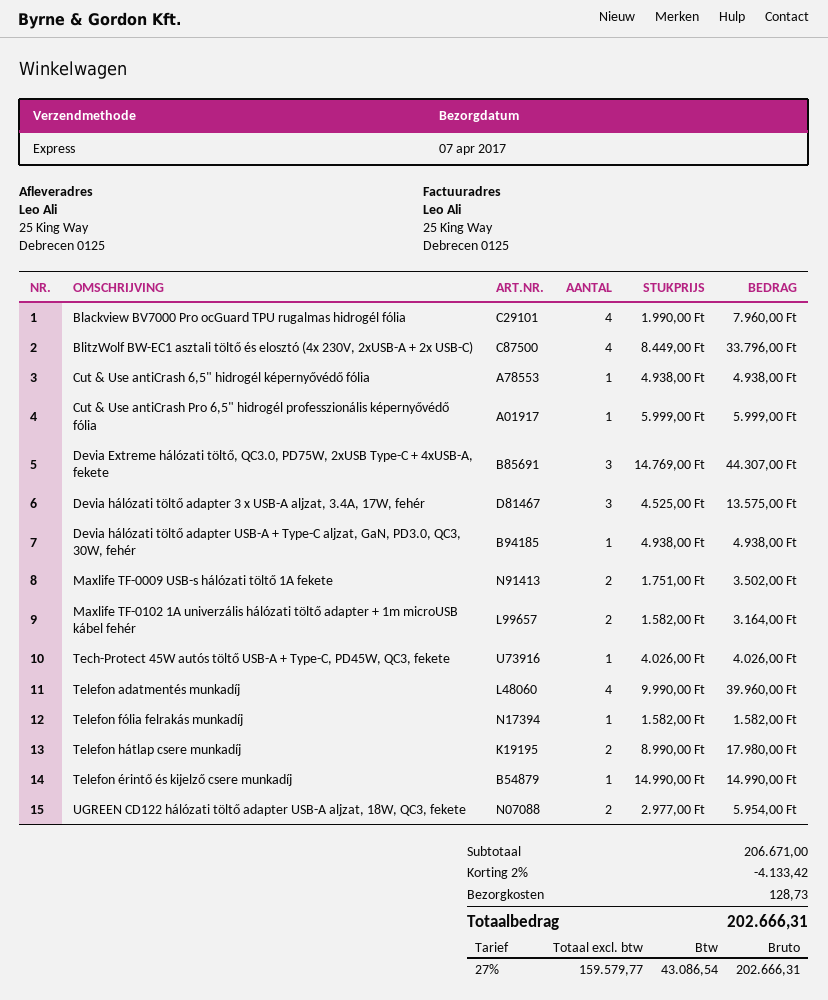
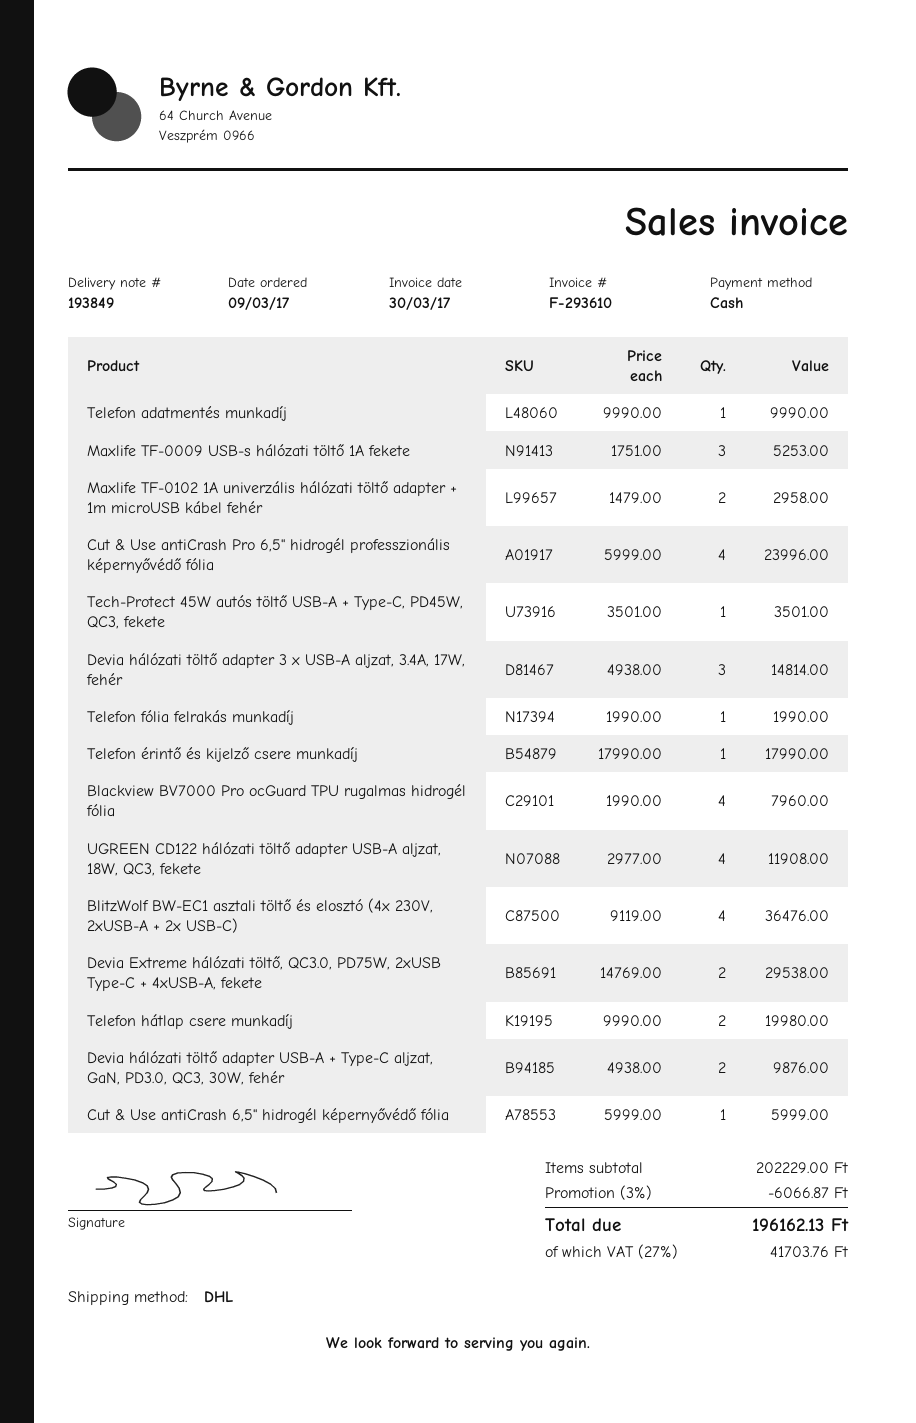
shipping method: express -> DHL
BlitzWolf BW-EC1 asztali töltő és elosztó (4x 230V, 2xUSB-A + 2x USB-C): 4 x 8449.00 = 33796.00 -> 4 x 9119.00 = 36476.00
Cut & Use antiCrash 6,5" hidrogél képernyővédő fólia: 1 x 4938.00 = 4938.00 -> 1 x 5999.00 = 5999.00
Cut & Use antiCrash Pro 6,5" hidrogél professzionális képernyővédő fólia: 1 x 5999.00 = 5999.00 -> 4 x 5999.00 = 23996.00
Devia Extreme hálózati töltő, QC3.0, PD75W, 2xUSB Type-C + 4xUSB-A, fekete: 3 x 14769.00 = 44307.00 -> 2 x 14769.00 = 29538.00
Devia hálózati töltő adapter 3 x USB-A aljzat, 3.4A, 17W, fehér: 3 x 4525.00 = 13575.00 -> 3 x 4938.00 = 14814.00
Devia hálózati töltő adapter USB-A + Type-C aljzat, GaN, PD3.0, QC3, 30W, fehér: 1 x 4938.00 = 4938.00 -> 2 x 4938.00 = 9876.00
Maxlife TF-0009 USB-s hálózati töltő 1A fekete: 2 x 1751.00 = 3502.00 -> 3 x 1751.00 = 5253.00
Maxlife TF-0102 1A univerzális hálózati töltő adapter + 1m microUSB kábel fehér: 2 x 1582.00 = 3164.00 -> 2 x 1479.00 = 2958.00
Tech-Protect 45W autós töltő USB-A + Type-C, PD45W, QC3, fekete: 1 x 4026.00 = 4026.00 -> 1 x 3501.00 = 3501.00
Telefon adatmentés munkadíj: 4 x 9990.00 = 39960.00 -> 1 x 9990.00 = 9990.00
Telefon fólia felrakás munkadíj: 1 x 1582.00 = 1582.00 -> 1 x 1990.00 = 1990.00
Telefon hátlap csere munkadíj: 2 x 8990.00 = 17980.00 -> 2 x 9990.00 = 19980.00
Telefon érintő és kijelző csere munkadíj: 1 x 14990.00 = 14990.00 -> 1 x 17990.00 = 17990.00
UGREEN CD122 hálózati töltő adapter USB-A aljzat, 18W, QC3, fekete: 2 x 2977.00 = 5954.00 -> 4 x 2977.00 = 11908.00
subtotal: 206671.00 -> 202229.00
discount: 2% = 4133.42 -> 3% = 6066.87
shipping: 128.73 -> none
tax: 27% = 43086.54 -> 27% = 41703.76
total: 202666.31 -> 196162.13

